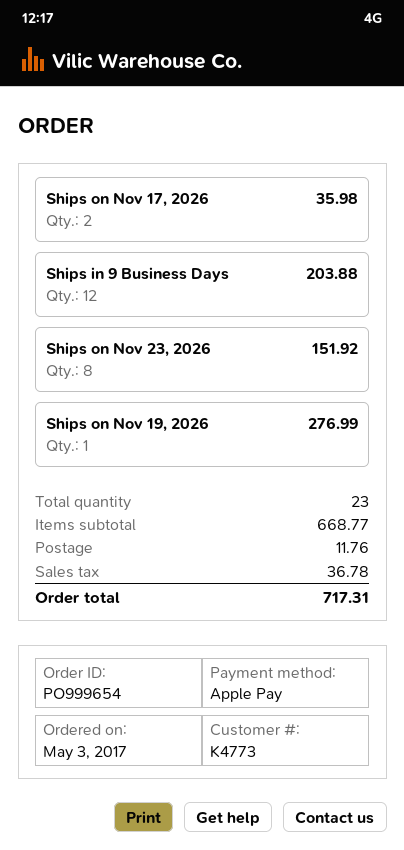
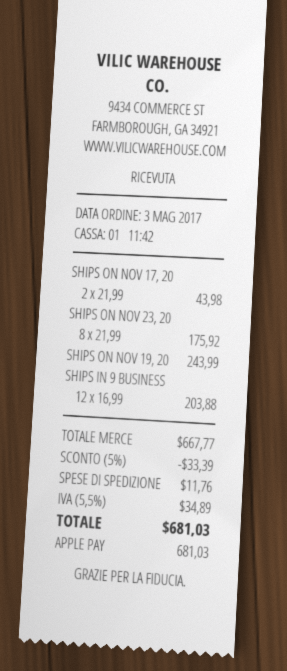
Ships on Nov 17, 2026: 2 for 35.98 -> 2 for 43.98
Ships on Nov 23, 2026: 8 for 151.92 -> 8 for 175.92
Ships on Nov 19, 2026: 1 for 276.99 -> 1 for 243.99
subtotal: 668.77 -> 667.77
discount: none -> 5% = 33.39
tax: 36.78 -> 34.89
total: 717.31 -> 681.03

